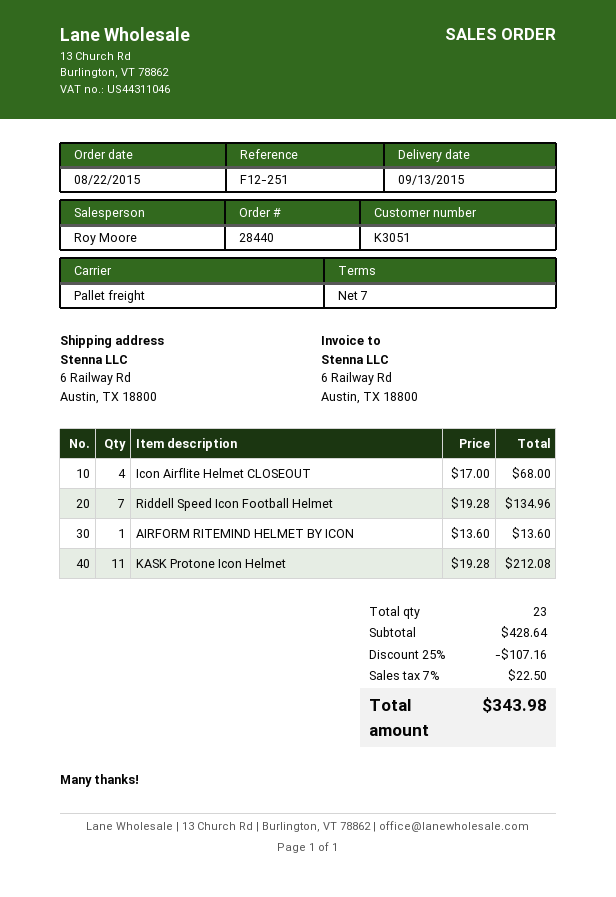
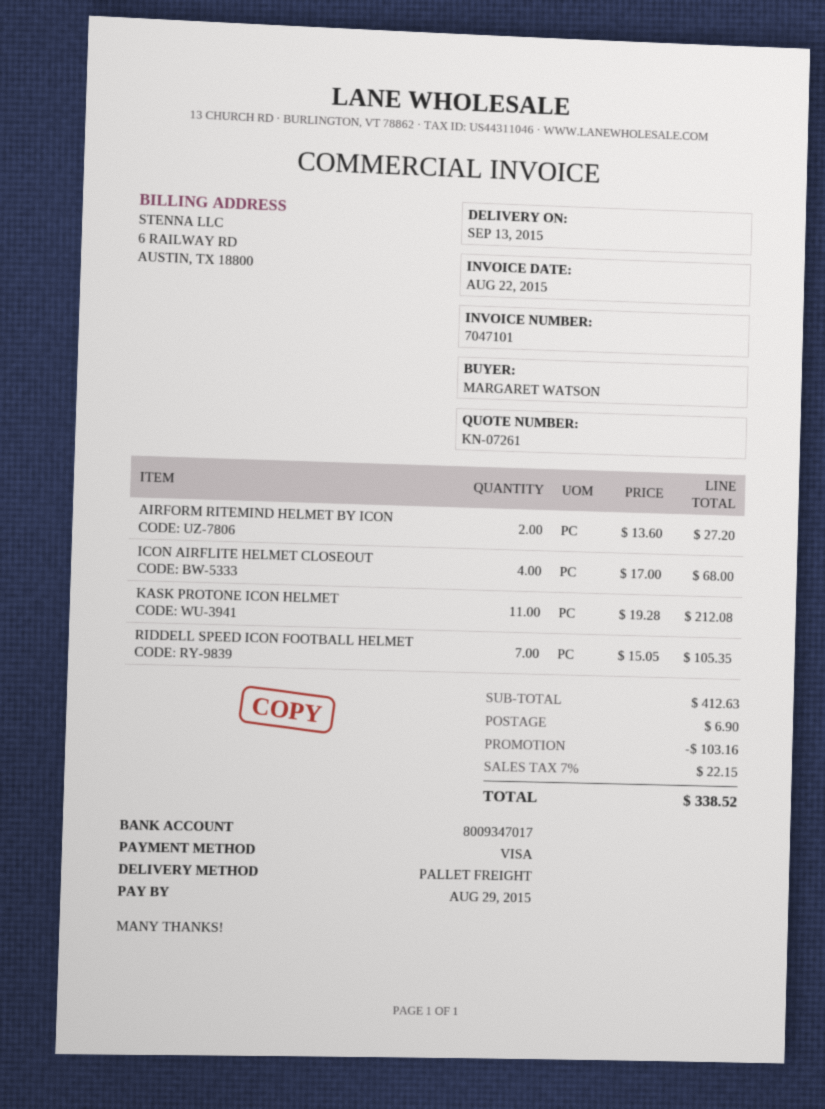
Riddell Speed Icon Football Helmet: 7 x 19.28 = 134.96 -> 7 x 15.05 = 105.35
AIRFORM RITEMIND HELMET BY ICON: 1 x 13.60 = 13.60 -> 2 x 13.60 = 27.20
subtotal: 428.64 -> 412.63
discount: 107.16 -> 103.16
shipping: none -> 6.90
tax: 7% = 22.50 -> 7% = 22.15
total: 343.98 -> 338.52

